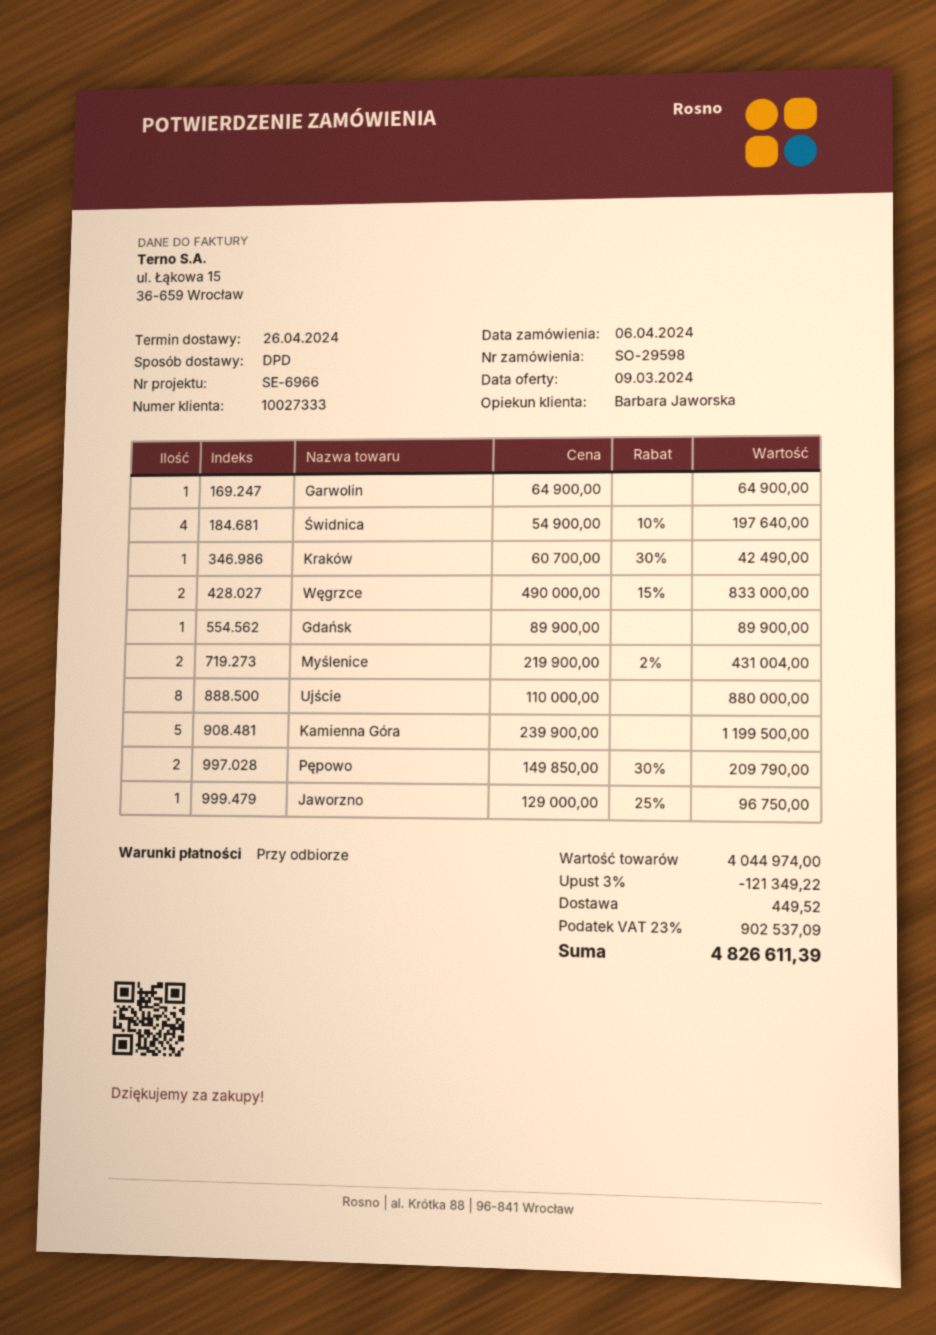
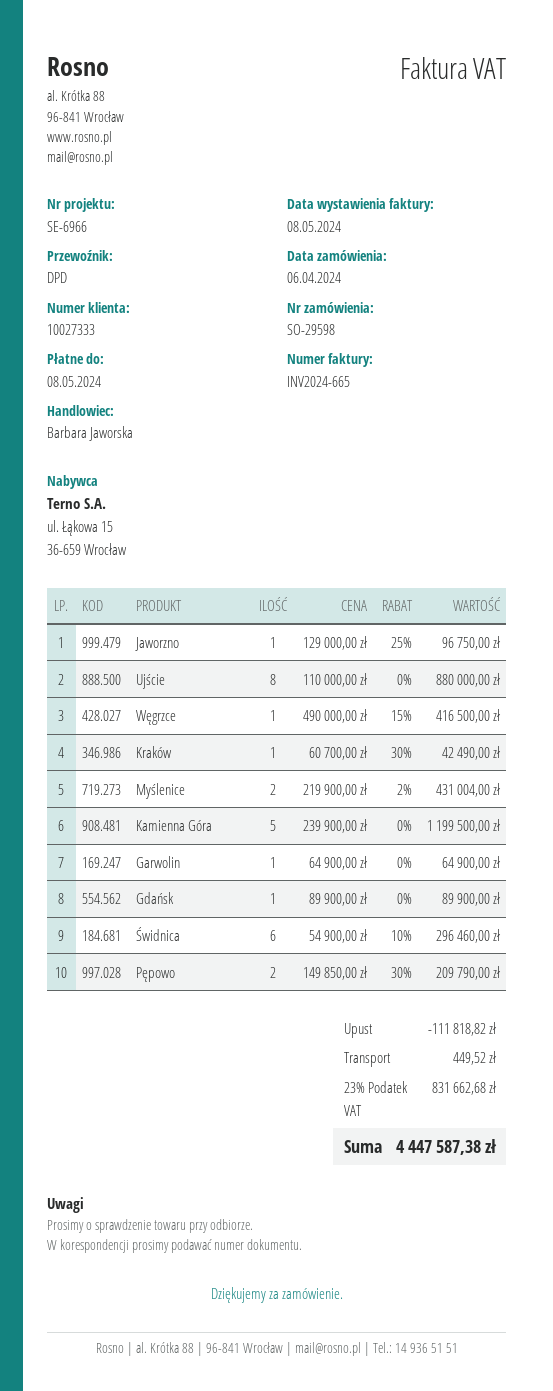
Świdnica: 4 x 54900.00 - 10% = 197640.00 -> 6 x 54900.00 - 10% = 296460.00
Węgrzce: 2 x 490000.00 - 15% = 833000.00 -> 1 x 490000.00 - 15% = 416500.00
discount: 121349.22 -> 111818.82
tax: 23% = 902537.09 -> 23% = 831662.68
total: 4826611.39 -> 4447587.38

